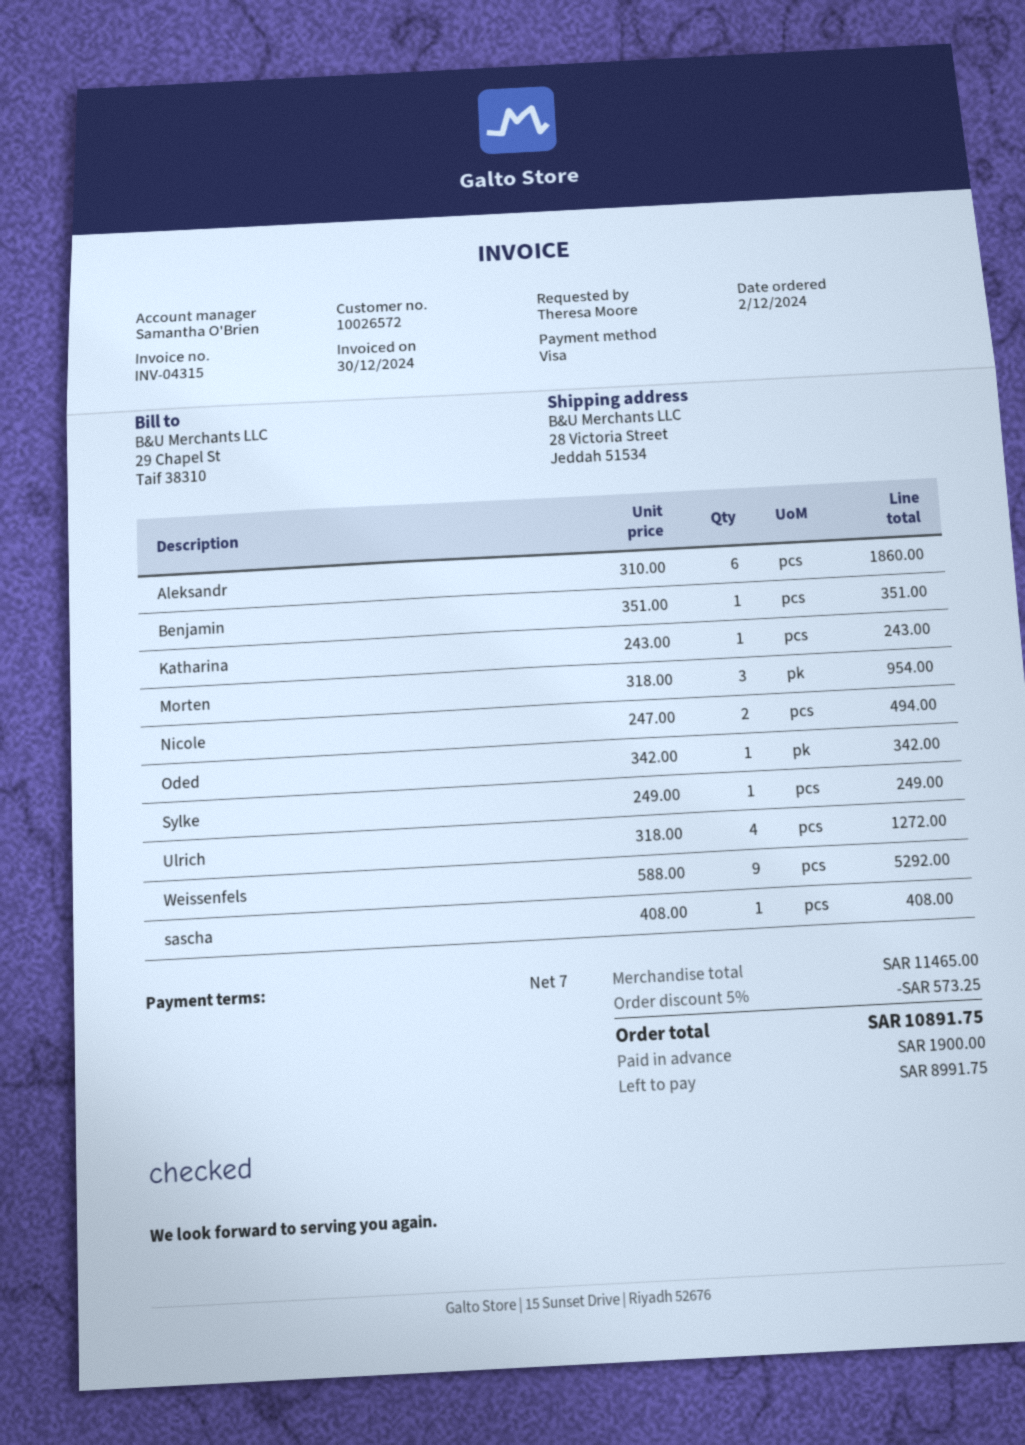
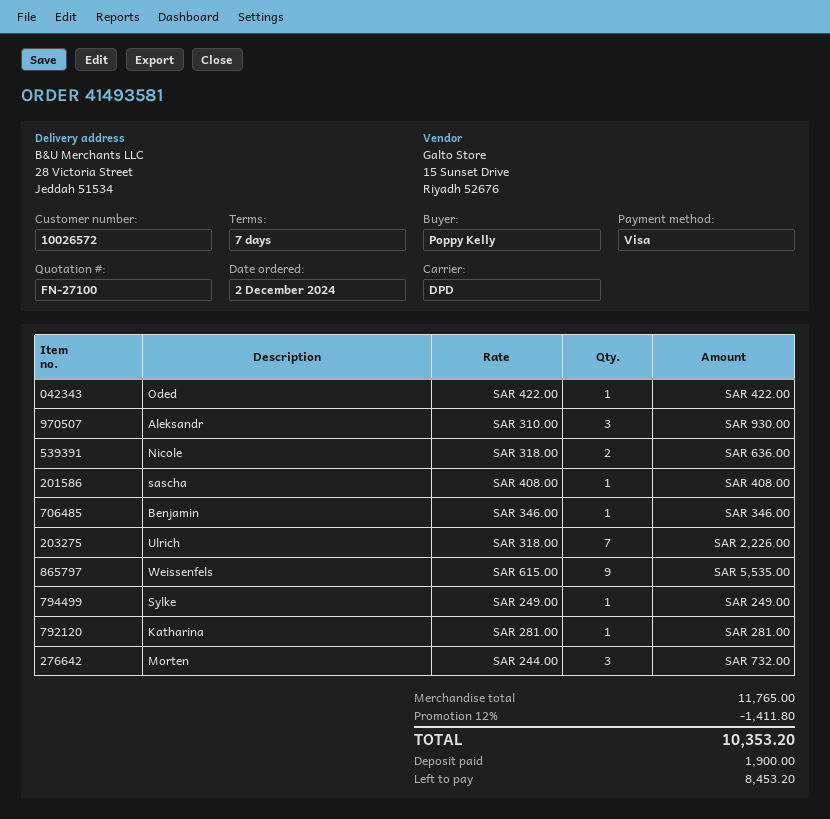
ordered by: Theresa Moore -> Poppy Kelly
Aleksandr: 6 x 310.00 = 1860.00 -> 3 x 310.00 = 930.00
Benjamin: 1 x 351.00 = 351.00 -> 1 x 346.00 = 346.00
Katharina: 1 x 243.00 = 243.00 -> 1 x 281.00 = 281.00
Morten: 3 x 318.00 = 954.00 -> 3 x 244.00 = 732.00
Nicole: 2 x 247.00 = 494.00 -> 2 x 318.00 = 636.00
Oded: 1 x 342.00 = 342.00 -> 1 x 422.00 = 422.00
Ulrich: 4 x 318.00 = 1272.00 -> 7 x 318.00 = 2226.00
Weissenfels: 9 x 588.00 = 5292.00 -> 9 x 615.00 = 5535.00
subtotal: 11465.00 -> 11765.00
discount: 5% = 573.25 -> 12% = 1411.80
total: 10891.75 -> 10353.20
balance: 8991.75 -> 8453.20

